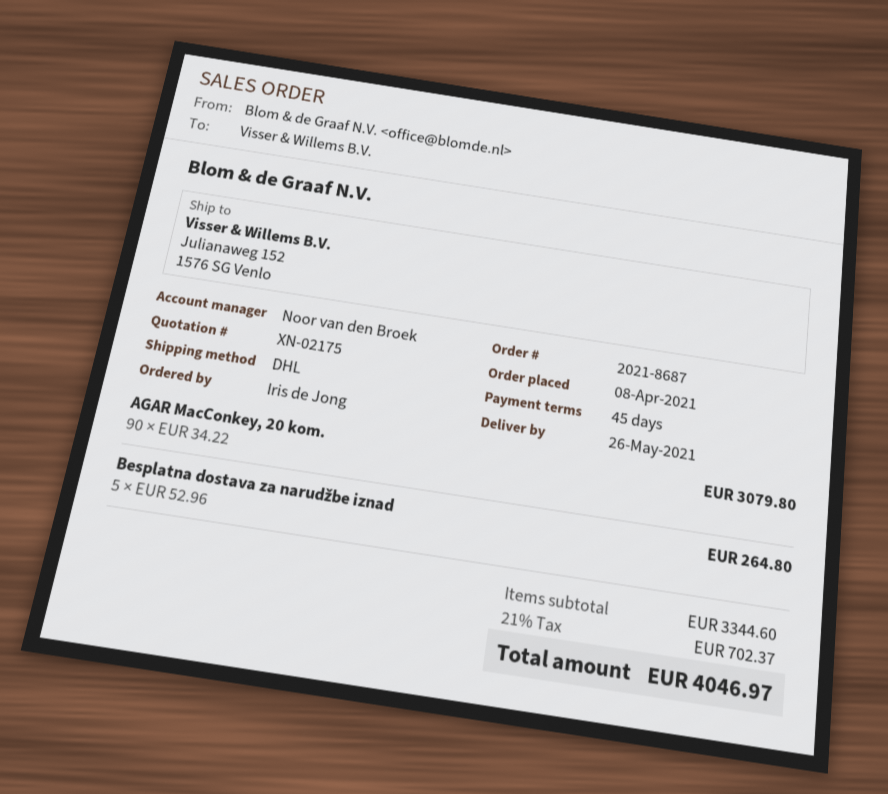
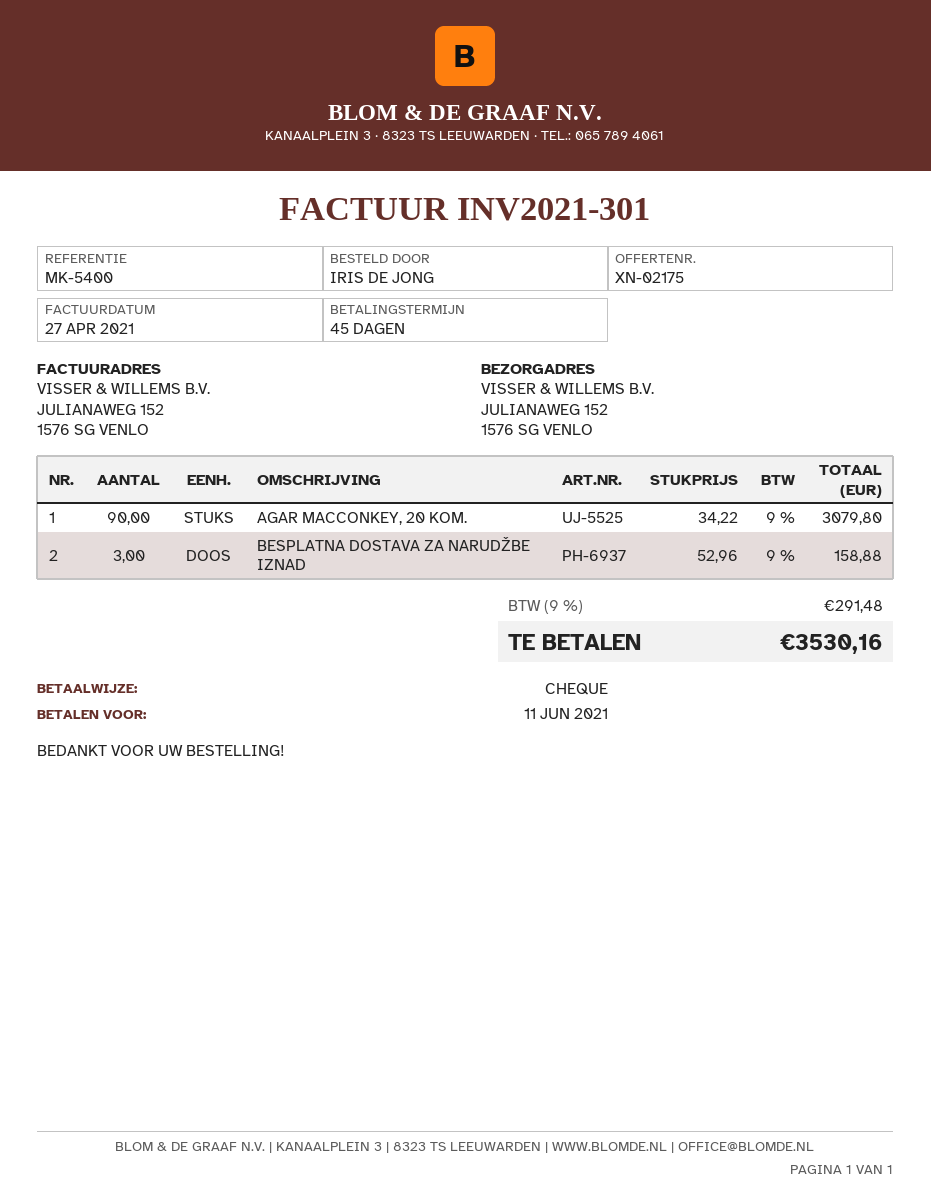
Besplatna dostava za narudžbe iznad: 5 x 52.96 = 264.80 -> 3 x 52.96 = 158.88
tax: 21% = 702.37 -> 9% = 291.48
total: 4046.97 -> 3530.16

